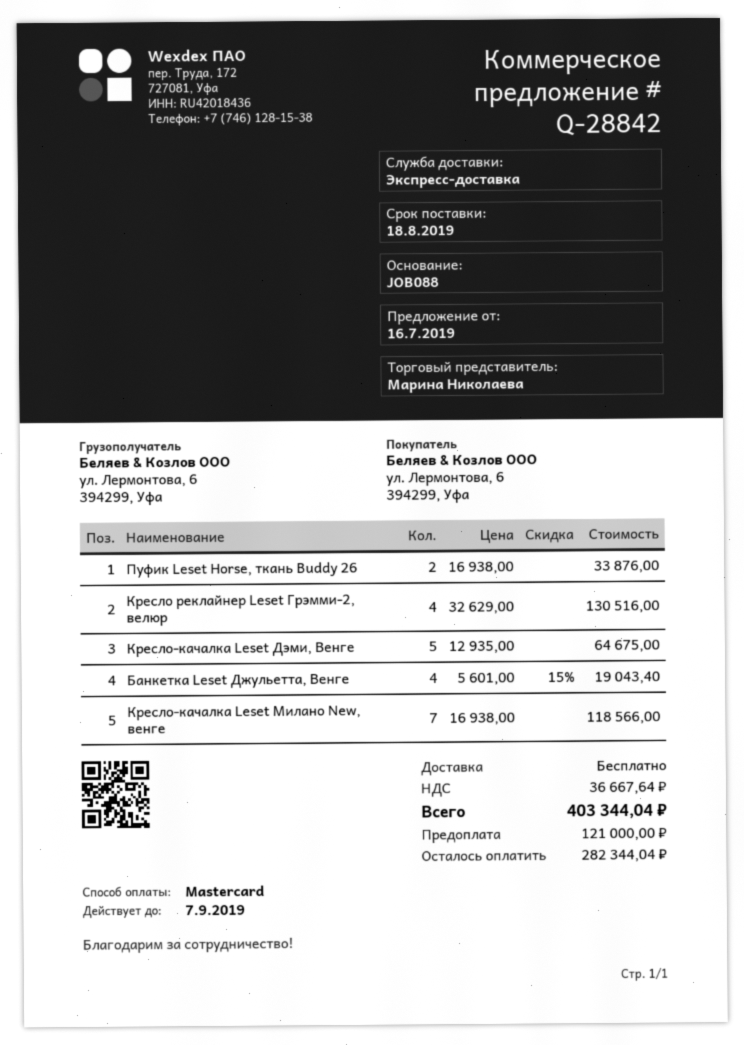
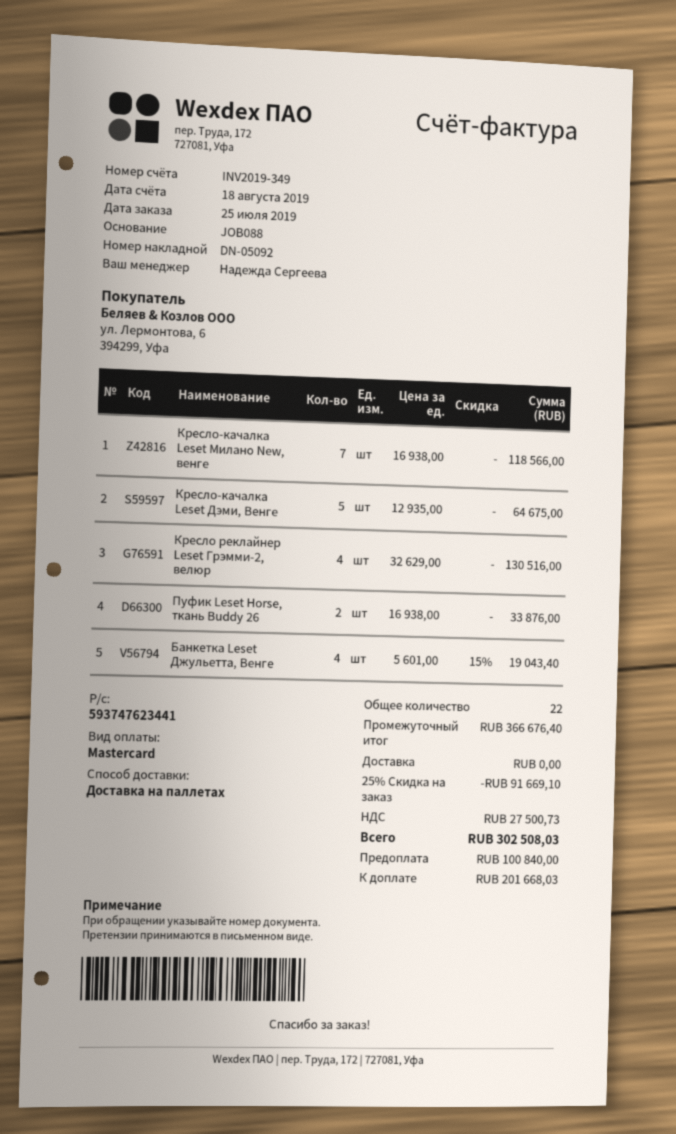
sales rep: Марина Николаева -> Надежда Сергеева
shipping method: express -> pallet freight
discount: none -> 25% = 91669.10
tax: 36667.64 -> 27500.73
total: 403344.04 -> 302508.03
deposit: 121000.00 -> 100840.00
balance: 282344.04 -> 201668.03

